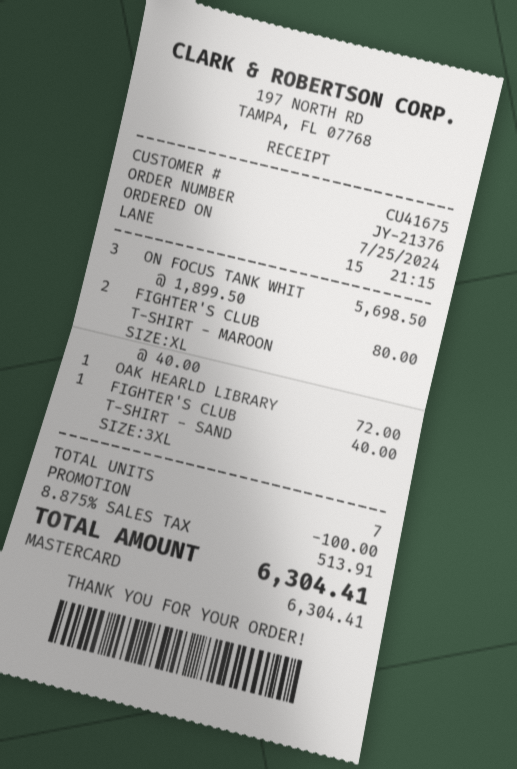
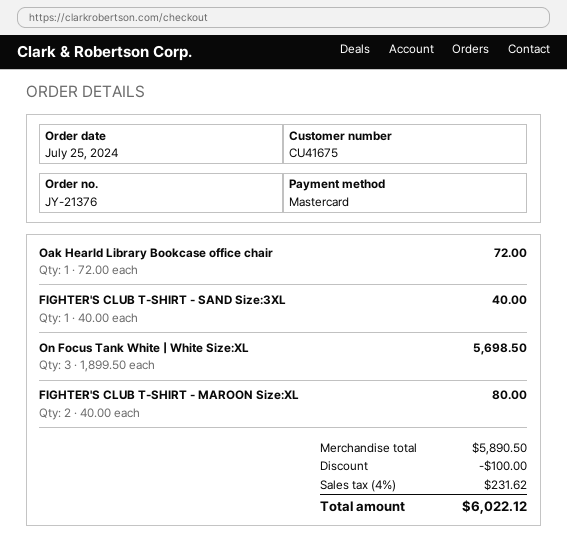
tax: 8.875% = 513.91 -> 4% = 231.62
total: 6304.41 -> 6022.12

